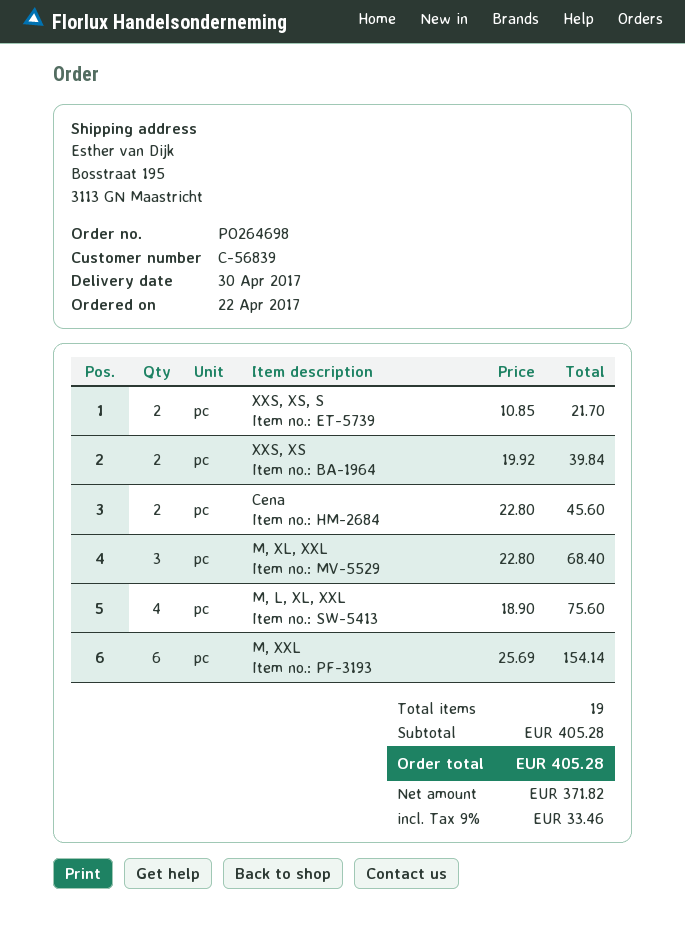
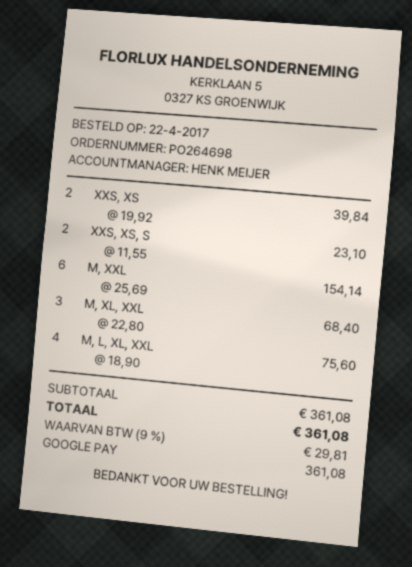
XXS, XS, S: 2 x 10.85 = 21.70 -> 2 x 11.55 = 23.10
Cena: 2 x 22.80 = 45.60 -> none
subtotal: 405.28 -> 361.08
tax: 9% = 33.46 -> 9% = 29.81
total: 405.28 -> 361.08

